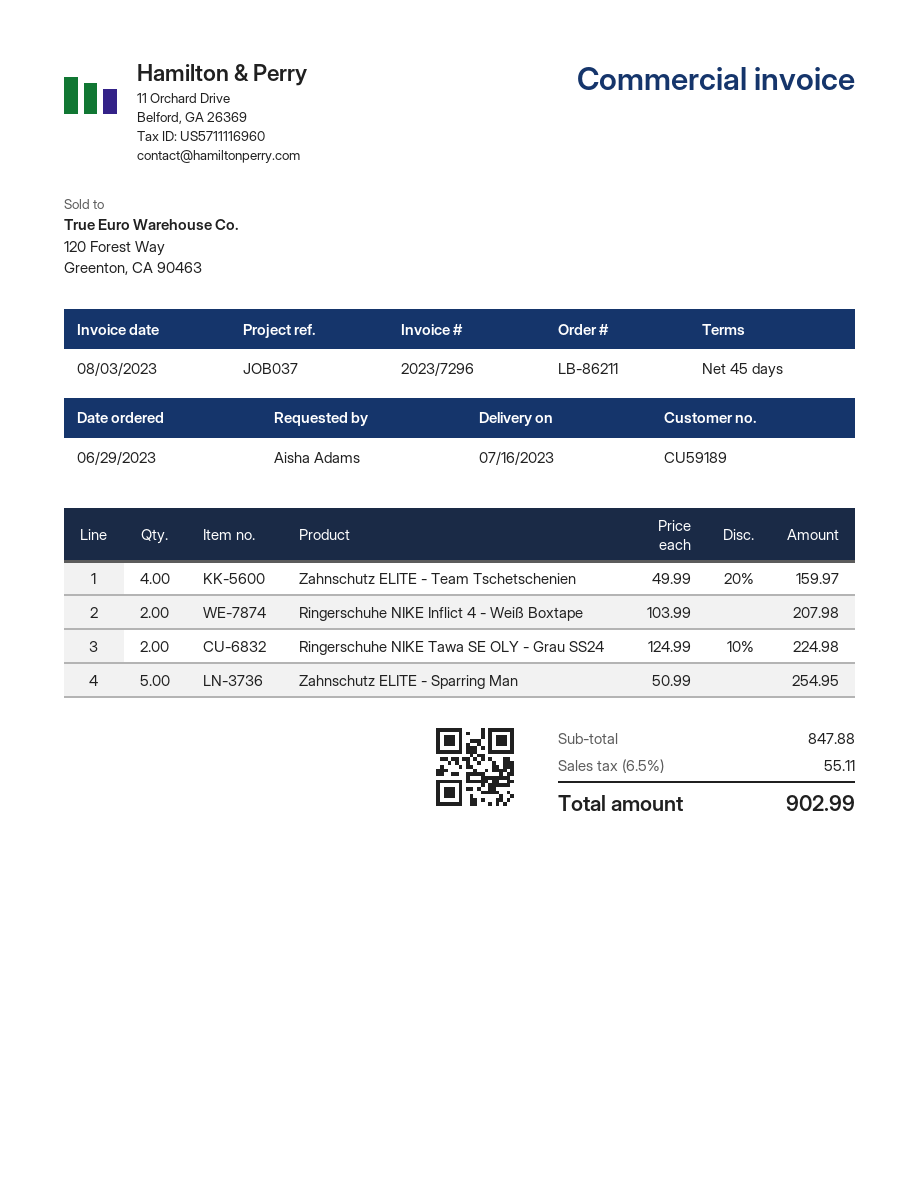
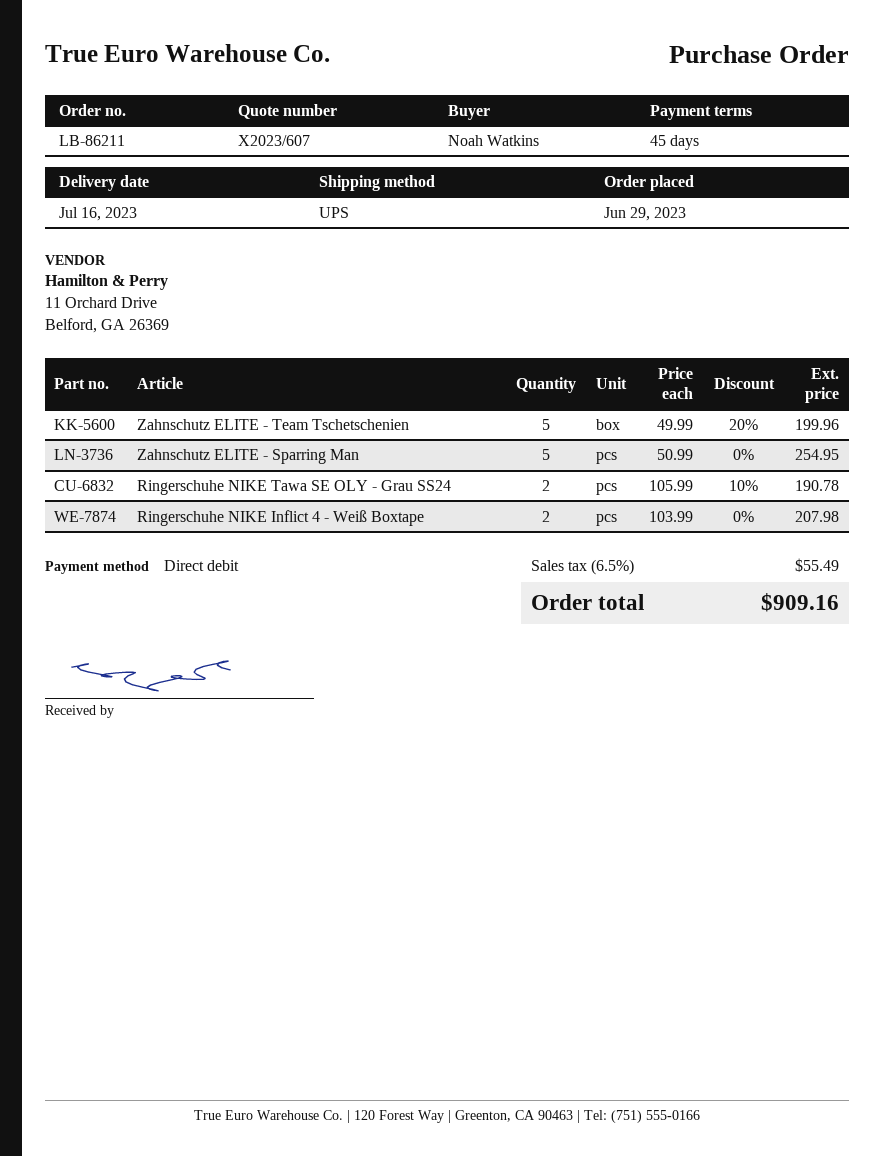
ordered by: Aisha Adams -> Noah Watkins
Zahnschutz ELITE - Team Tschetschenien: 4 x 49.99 - 20% = 159.97 -> 5 x 49.99 - 20% = 199.96
Ringerschuhe NIKE Tawa SE OLY - Grau SS24: 2 x 124.99 - 10% = 224.98 -> 2 x 105.99 - 10% = 190.78
tax: 6.5% = 55.11 -> 6.5% = 55.49
total: 902.99 -> 909.16

